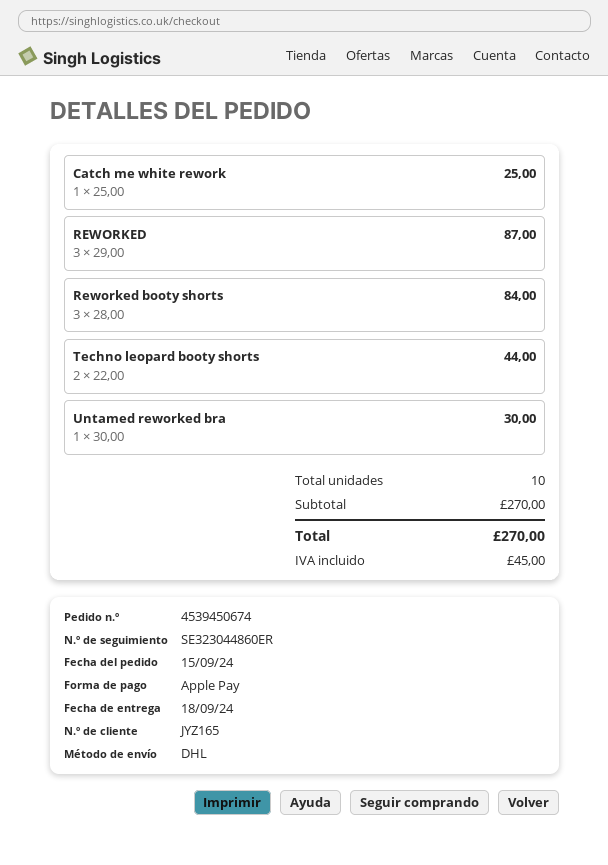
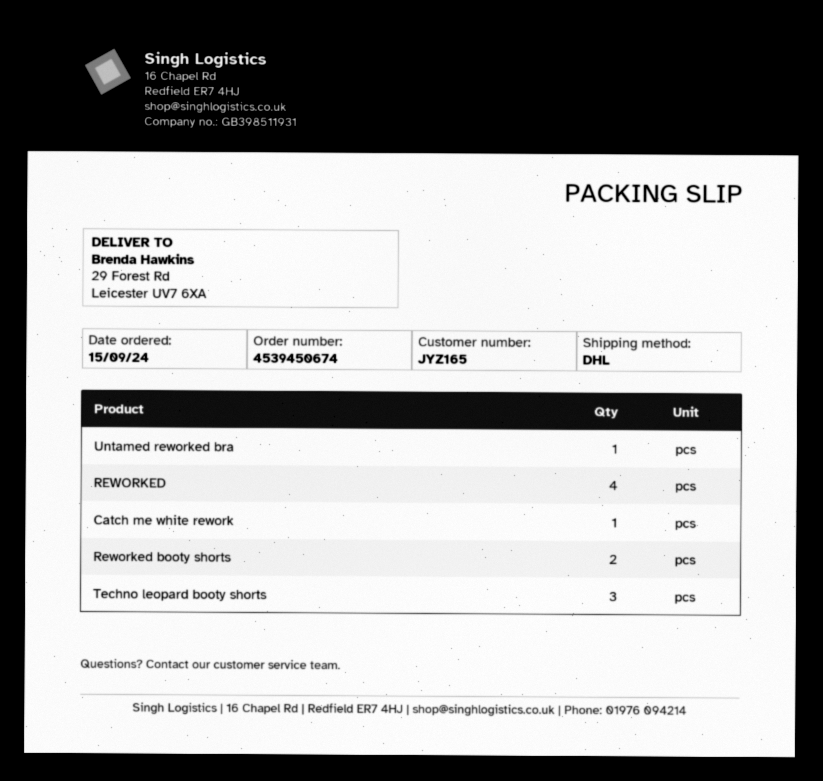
REWORKED: 3 -> 4
Reworked booty shorts: 3 -> 2
Techno leopard booty shorts: 2 -> 3

